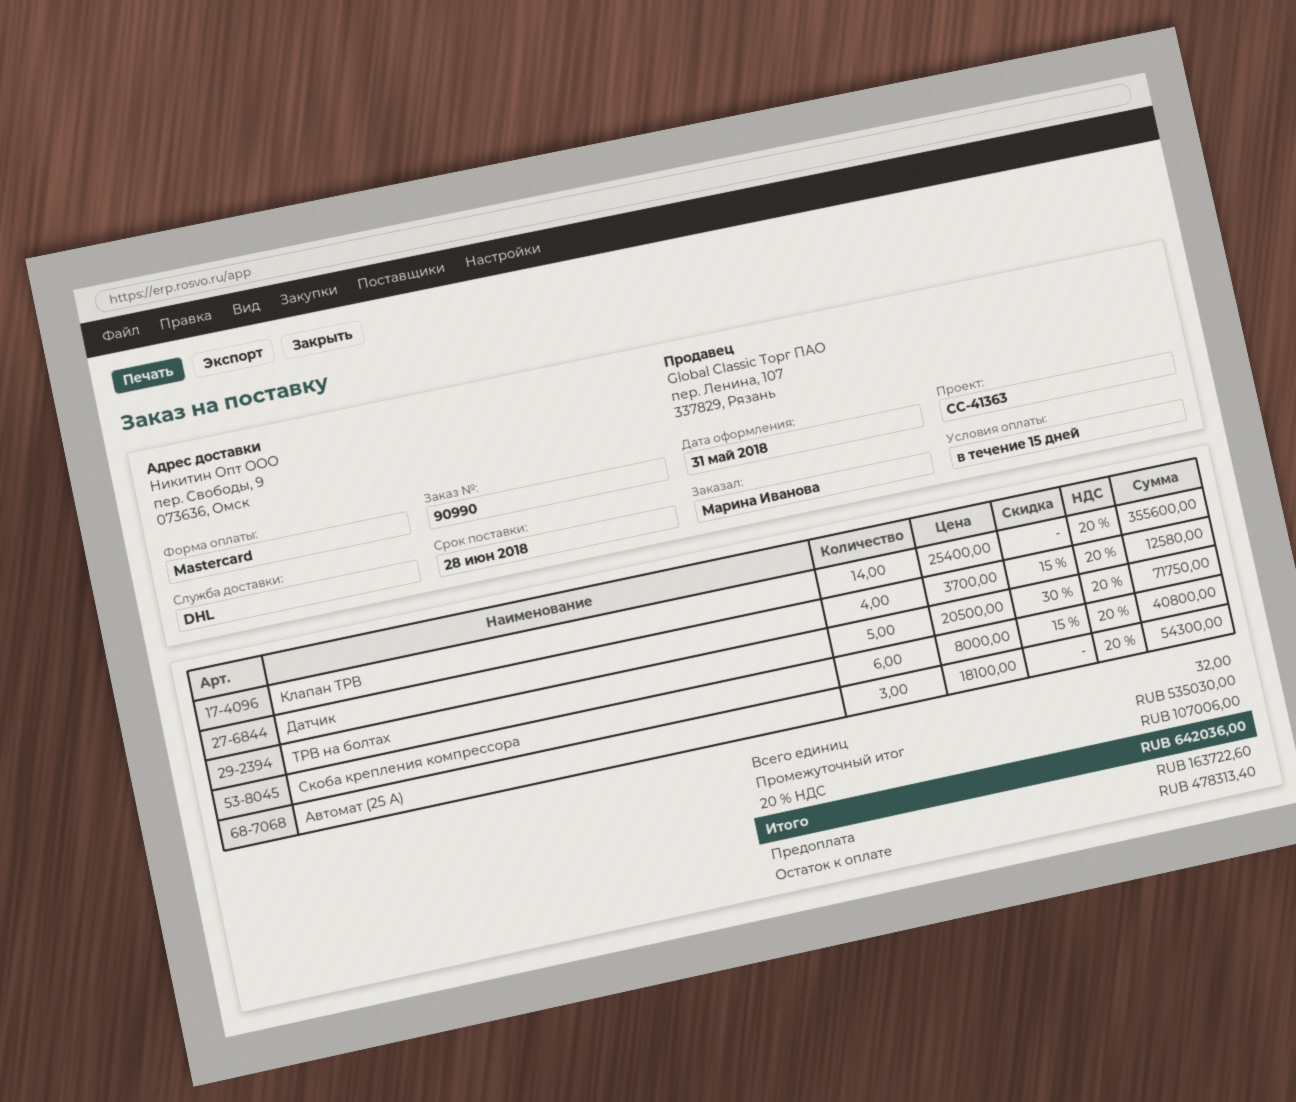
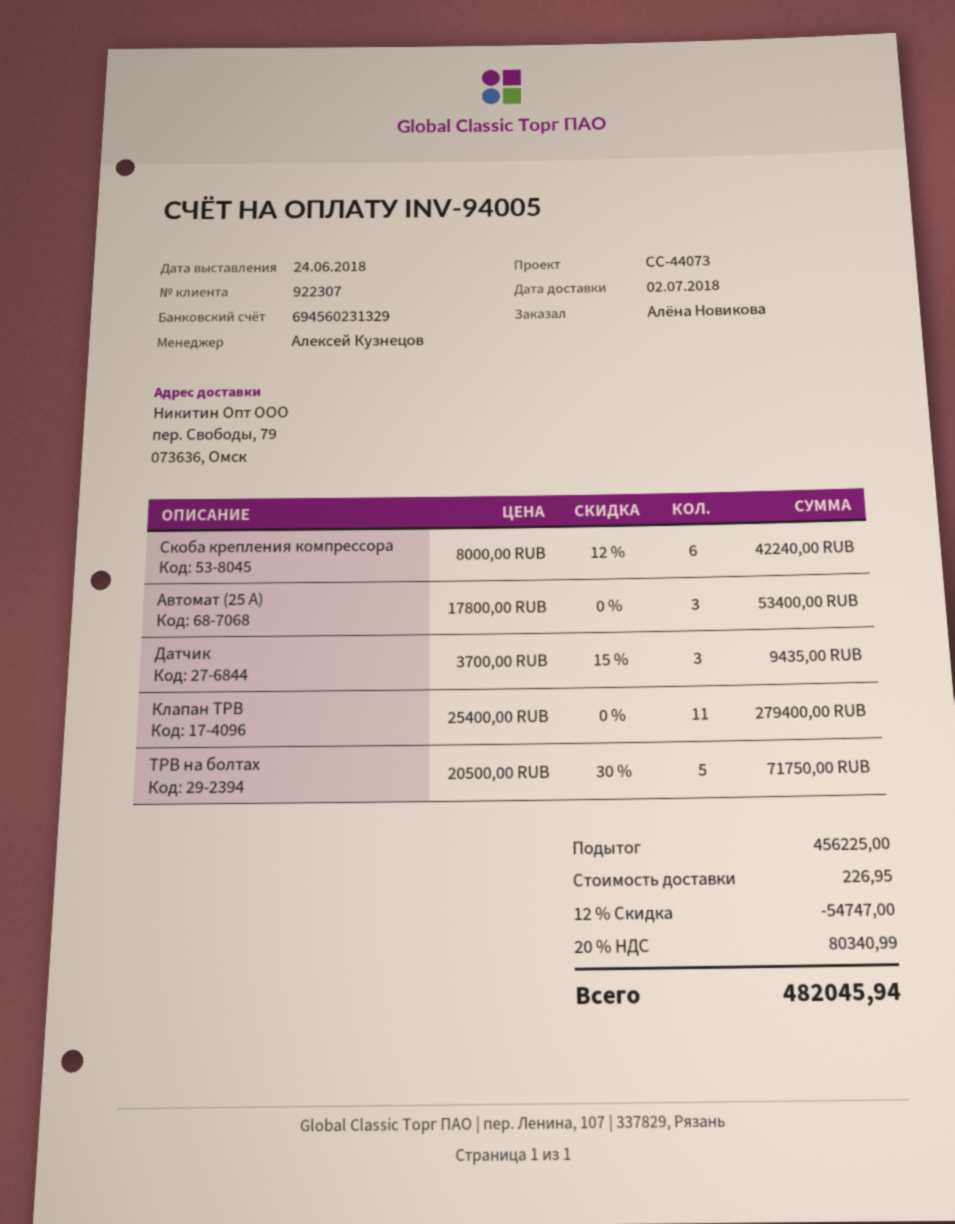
delivery date: 2018-06-28 -> 2018-07-02
reference: CC-41363 -> CC-44073
ordered by: Марина Иванова -> Алёна Новикова
ship to: пер. Свободы, 9, 073636, Омск -> пер. Свободы, 79, 073636, Омск
Клапан ТРВ: 14 x 25400.00 = 355600.00 -> 11 x 25400.00 = 279400.00
Датчик: 4 x 3700.00 - 15% = 12580.00 -> 3 x 3700.00 - 15% = 9435.00
Cкоба крепления компрессора: 6 x 8000.00 - 15% = 40800.00 -> 6 x 8000.00 - 12% = 42240.00
Автомат (25 А): 3 x 18100.00 = 54300.00 -> 3 x 17800.00 = 53400.00
subtotal: 535030.00 -> 456225.00
discount: none -> 12% = 54747.00
shipping: none -> 226.95
tax: 20% = 107006.00 -> 20% = 80340.99
total: 642036.00 -> 482045.94

